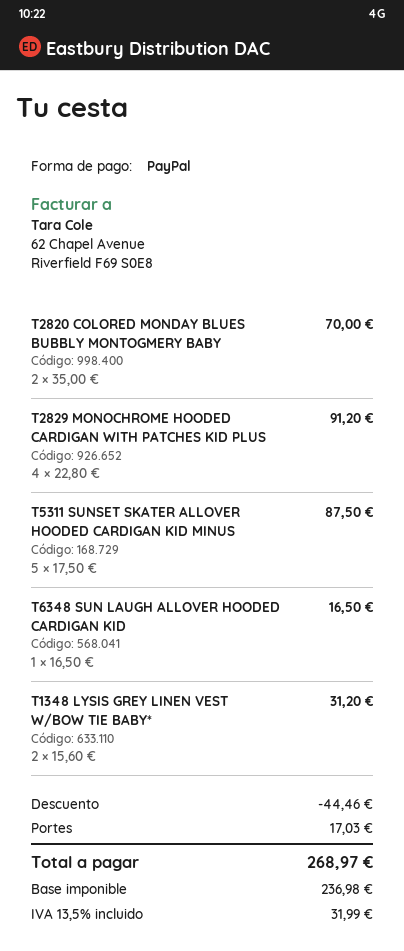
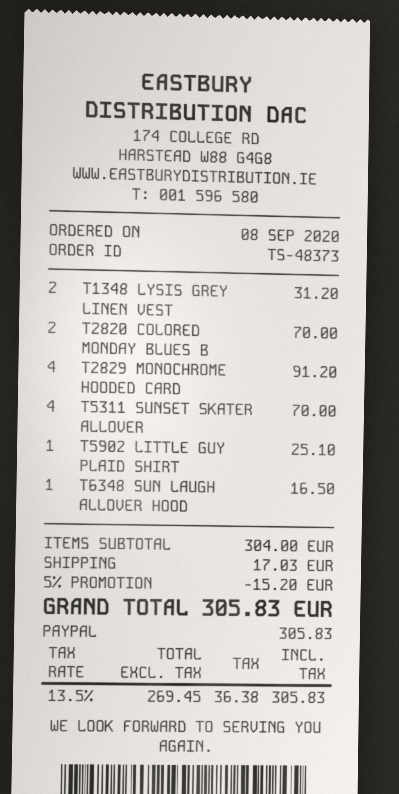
T5311 SUNSET SKATER ALLOVER HOODED CARDIGAN KID MINUS: 5 for 87.50 -> 4 for 70.00
T5902 LITTLE GUY PLAID SHIRT: none -> 1 for 25.10
discount: 44.46 -> 15.20
net: 236.98 -> 269.45
tax: 13.5% = 31.99 -> 13.5% = 36.38
total: 268.97 -> 305.83

